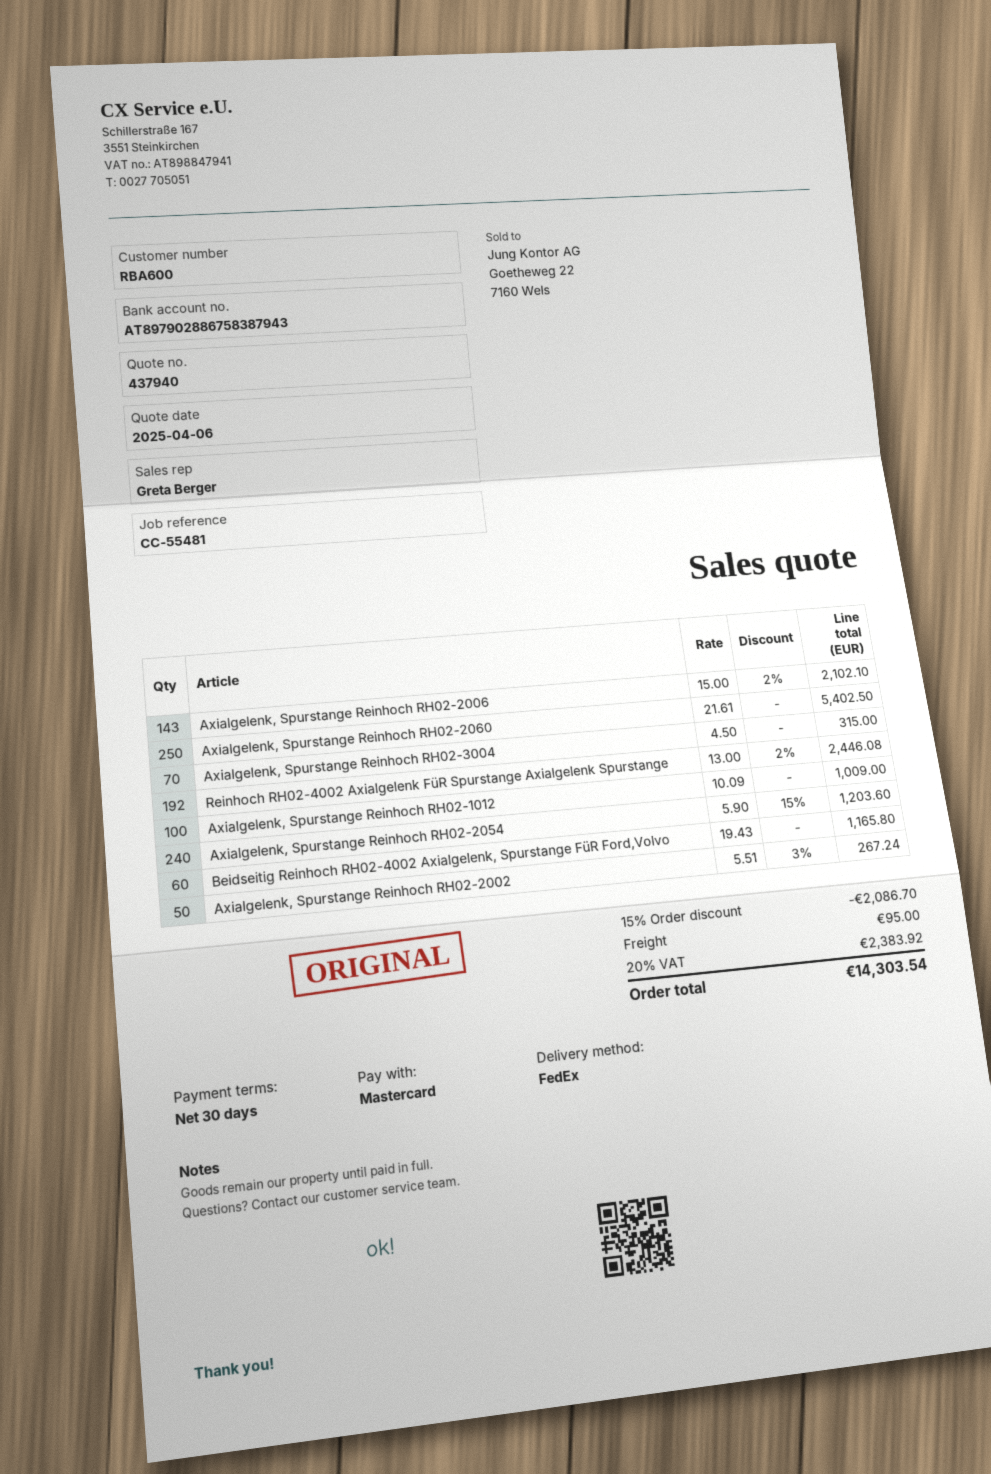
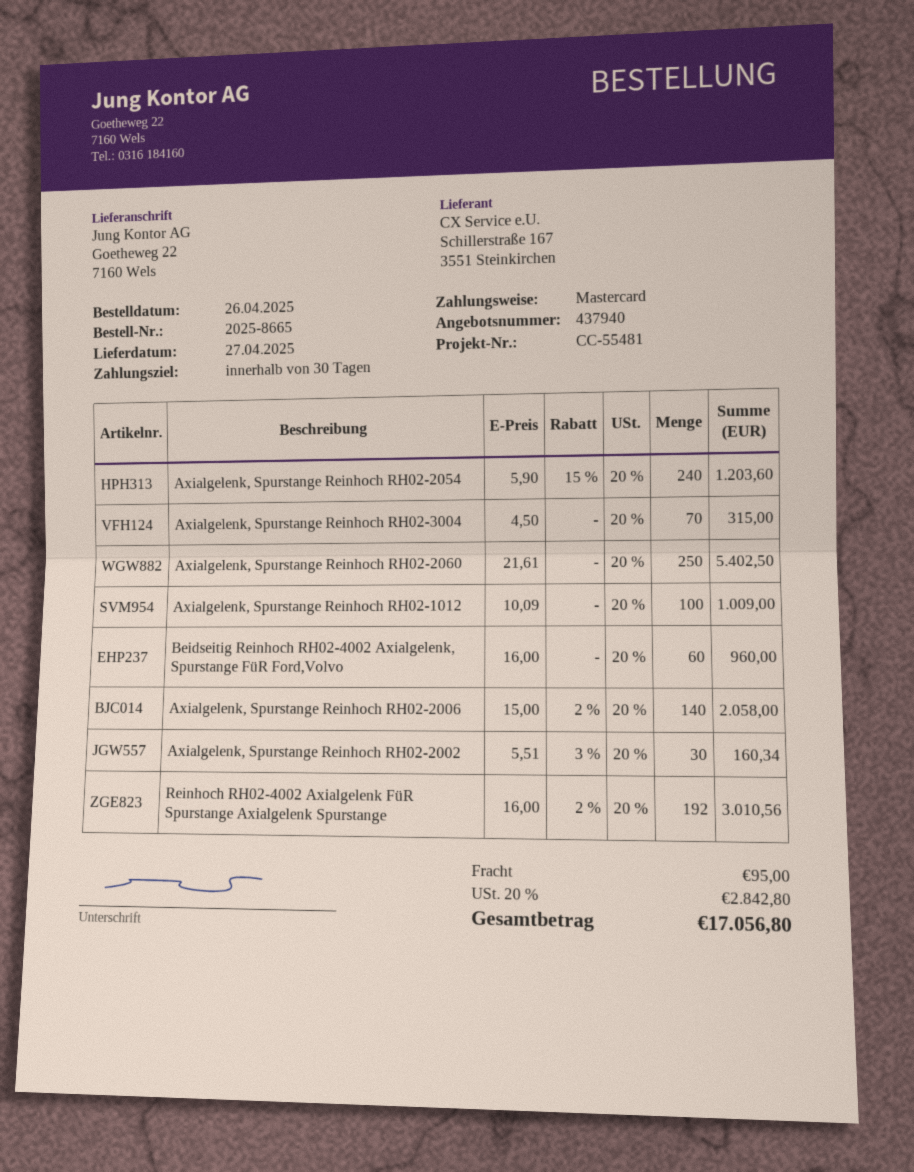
Axialgelenk, Spurstange Reinhoch RH02-2006: 143 x 15.00 - 2% = 2102.10 -> 140 x 15.00 - 2% = 2058.00
Reinhoch RH02-4002 Axialgelenk FüR Spurstange Axialgelenk Spurstange: 192 x 13.00 - 2% = 2446.08 -> 192 x 16.00 - 2% = 3010.56
Beidseitig Reinhoch RH02-4002 Axialgelenk, Spurstange FüR Ford,Volvo: 60 x 19.43 = 1165.80 -> 60 x 16.00 = 960.00
Axialgelenk, Spurstange Reinhoch RH02-2002: 50 x 5.51 - 3% = 267.24 -> 30 x 5.51 - 3% = 160.34
discount: 15% = 2086.70 -> none
tax: 20% = 2383.92 -> 20% = 2842.80
total: 14303.54 -> 17056.80

